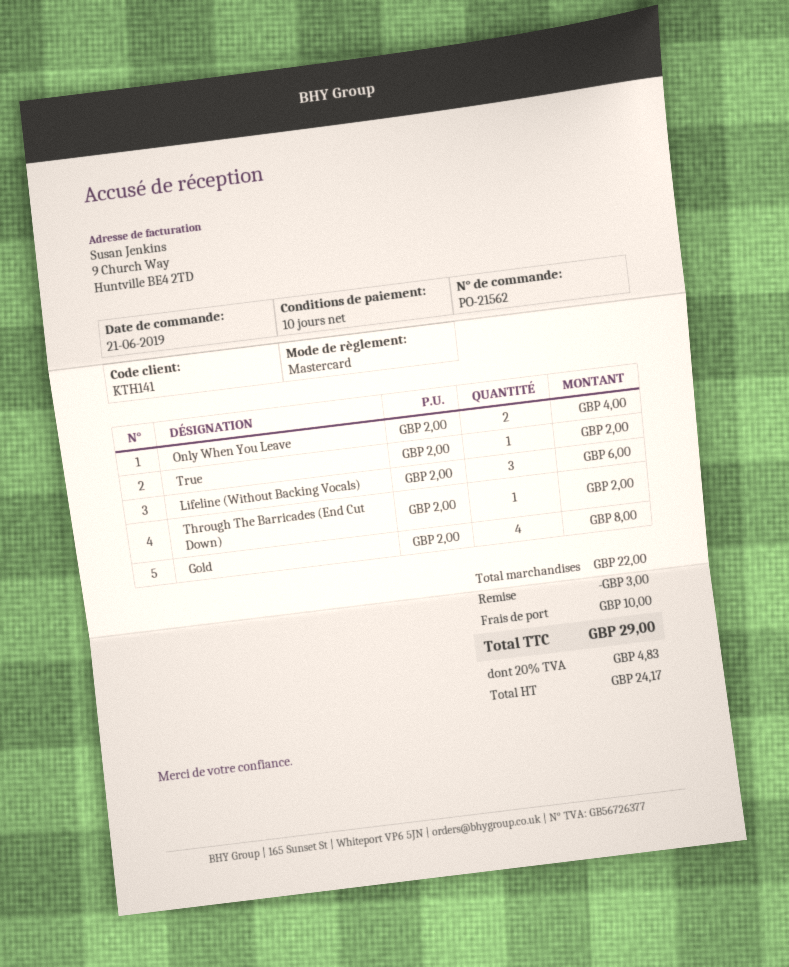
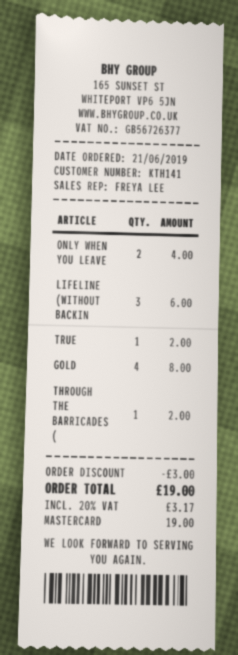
shipping: 10.00 -> none
tax: 20% = 4.83 -> 20% = 3.17
total: 29.00 -> 19.00

